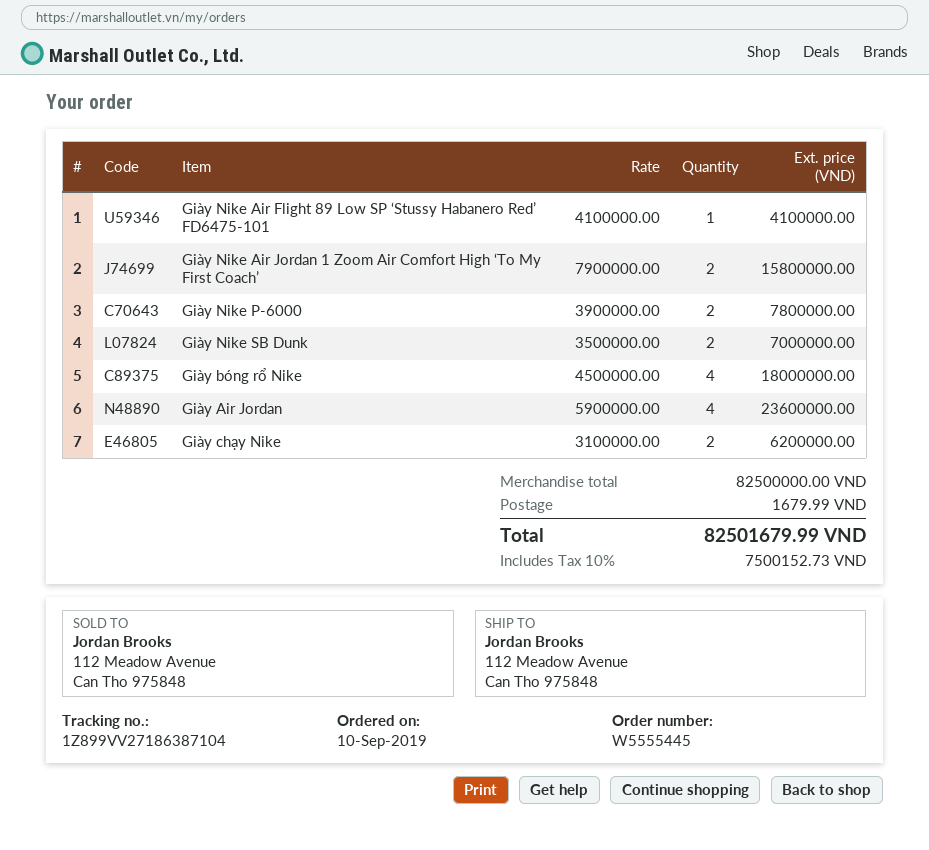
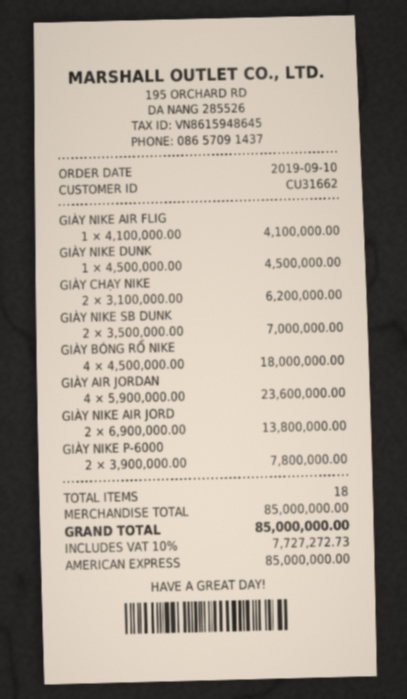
Giày Nike Air Jordan 1 Zoom Air Comfort High ‘To My First Coach’: 2 x 7900000.00 = 15800000.00 -> 2 x 6900000.00 = 13800000.00
GIÀY NIKE DUNK: none -> 1 x 4500000.00 = 4500000.00
subtotal: 82500000.00 -> 85000000.00
shipping: 1679.99 -> none
tax: 10% = 7500152.73 -> 10% = 7727272.73
total: 82501679.99 -> 85000000.00

